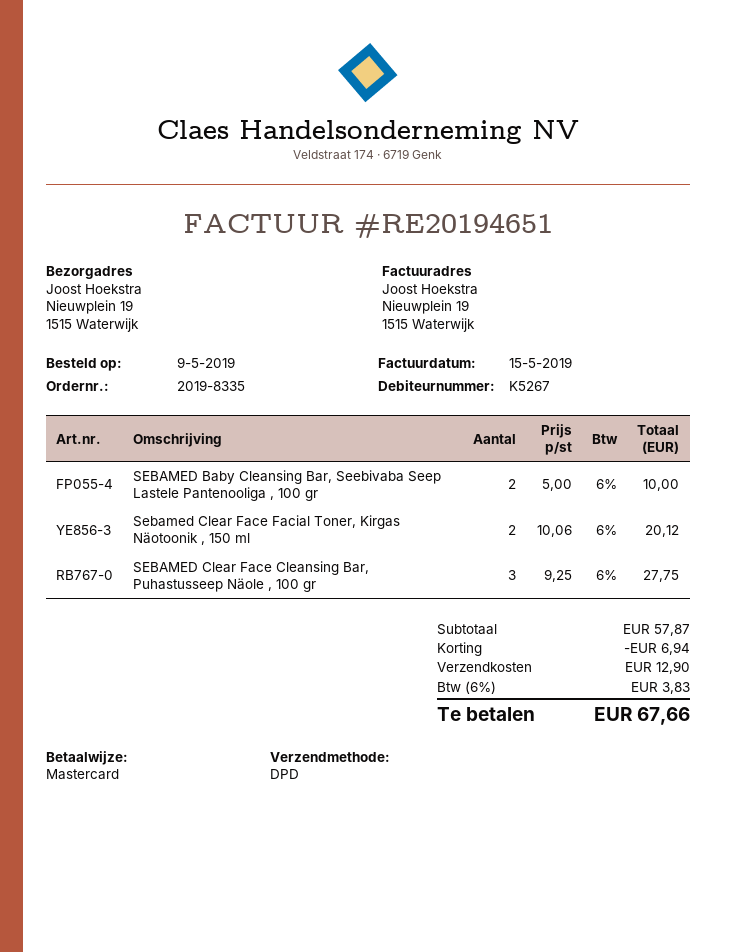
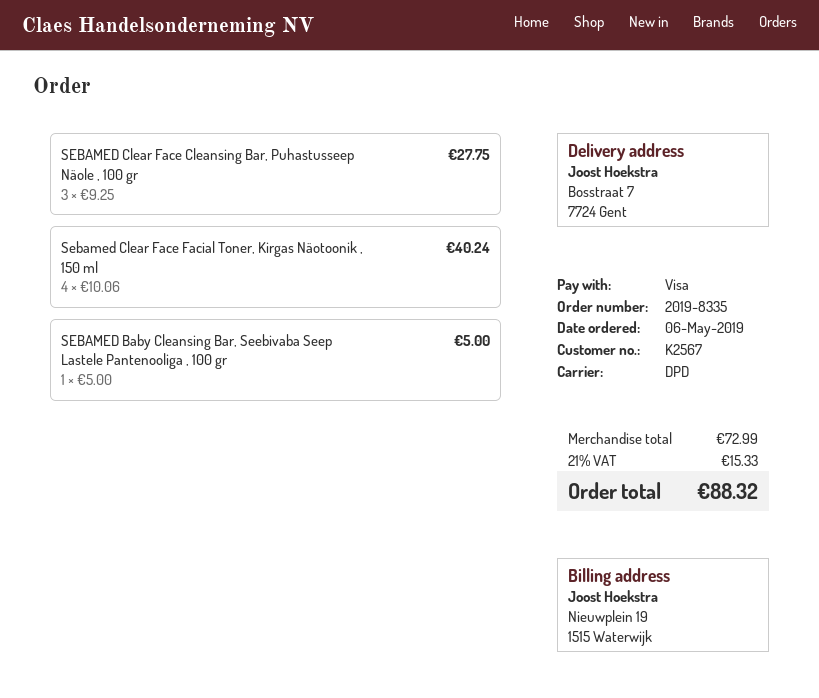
order date: 2019-05-09 -> 2019-05-06
customer number: K5267 -> K2567
payment method: Mastercard -> Visa
ship to: Nieuwplein 19, 1515 Waterwijk -> Bosstraat 7, 7724 Gent
SEBAMED Baby Cleansing Bar, Seebivaba Seep Lastele Pantenooliga , 100 gr: 2 x 5.00 = 10.00 -> 1 x 5.00 = 5.00
Sebamed Clear Face Facial Toner, Kirgas Näotoonik , 150 ml: 2 x 10.06 = 20.12 -> 4 x 10.06 = 40.24
subtotal: 57.87 -> 72.99
discount: 6.94 -> none
shipping: 12.90 -> none
tax: 6% = 3.83 -> 21% = 15.33
total: 67.66 -> 88.32

